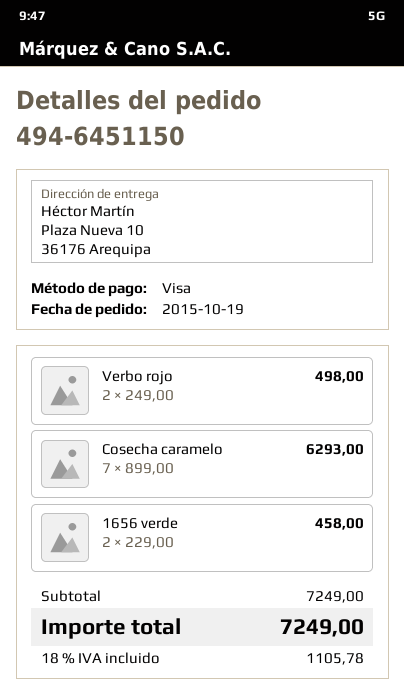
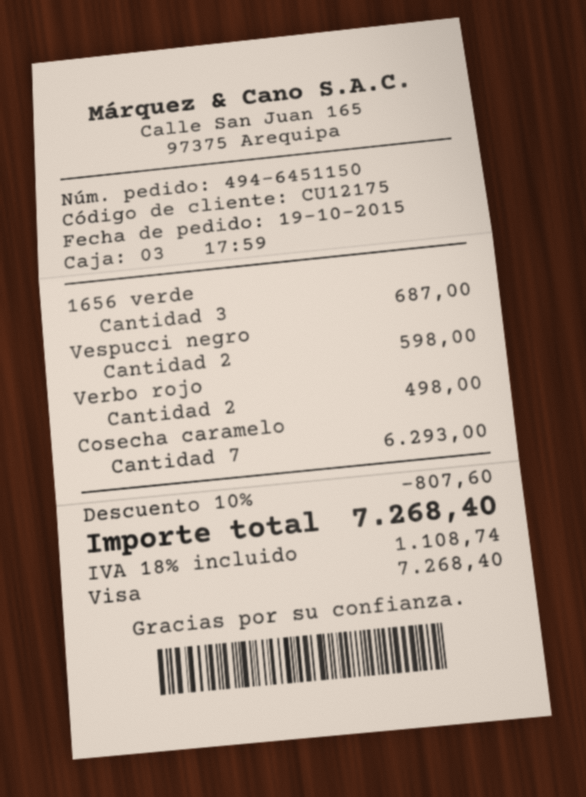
1656 verde: 2 for 458.00 -> 3 for 687.00
Vespucci negro: none -> 2 for 598.00
discount: none -> 10% = 807.60
tax: 18% = 1105.78 -> 18% = 1108.74
total: 7249.00 -> 7268.40

